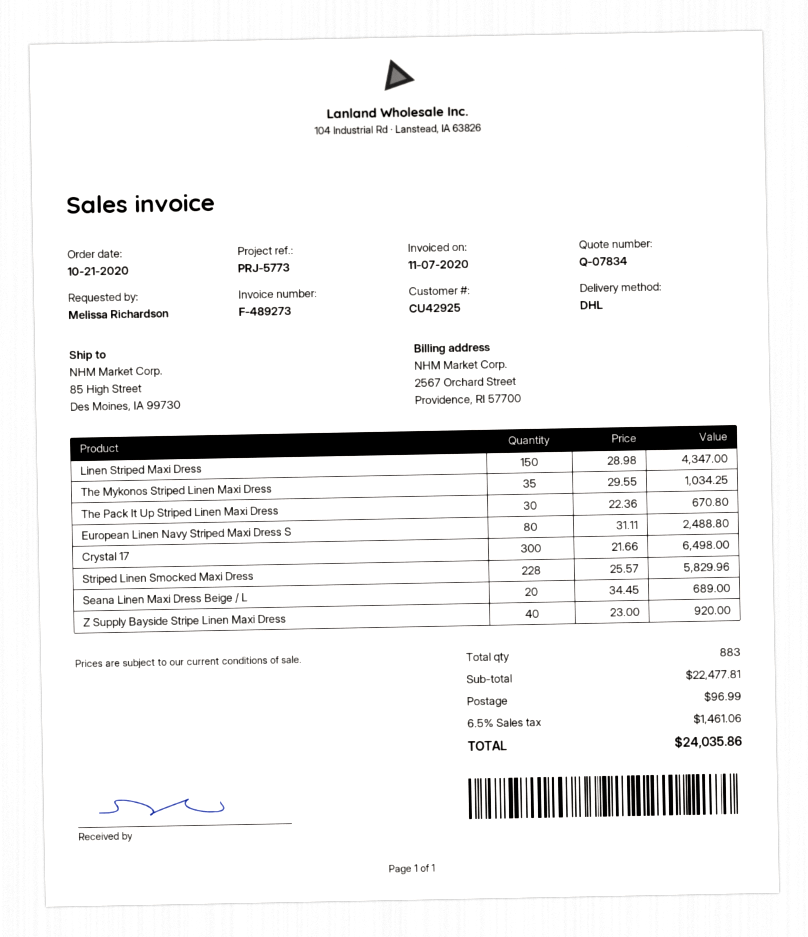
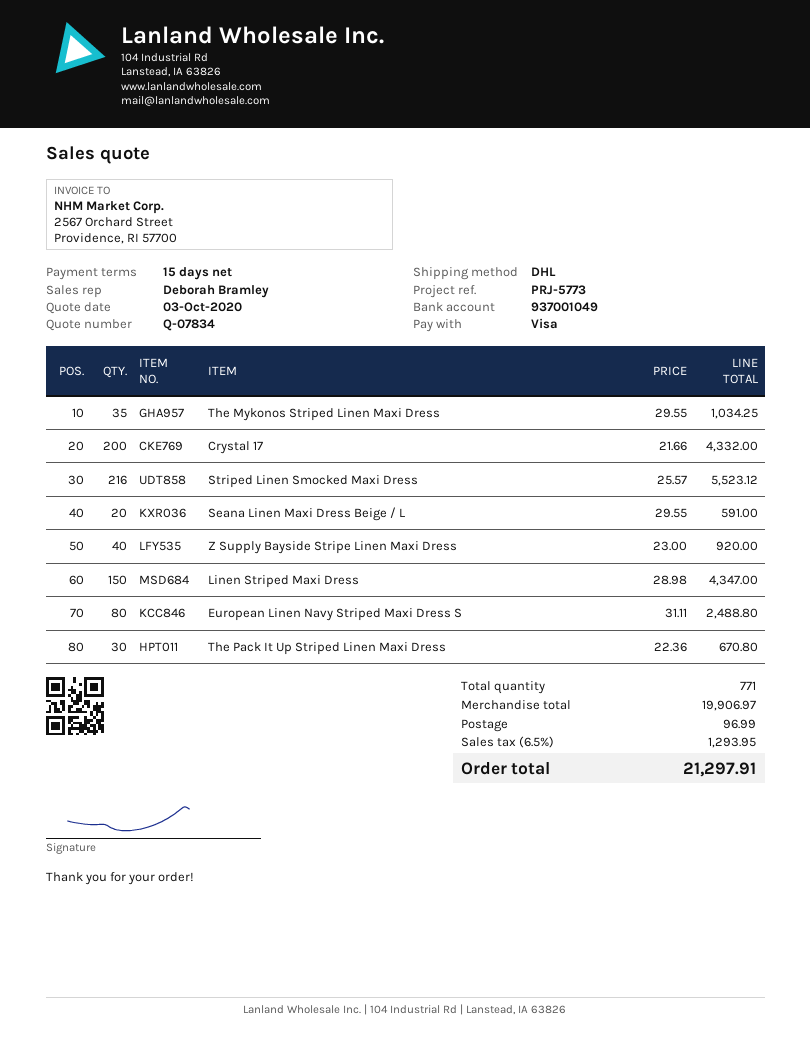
Crystal 17: 300 x 21.66 = 6498.00 -> 200 x 21.66 = 4332.00
Striped Linen Smocked Maxi Dress: 228 x 25.57 = 5829.96 -> 216 x 25.57 = 5523.12
Seana Linen Maxi Dress Beige / L: 20 x 34.45 = 689.00 -> 20 x 29.55 = 591.00
total quantity: 883 -> 771
subtotal: 22477.81 -> 19906.97
tax: 6.5% = 1461.06 -> 6.5% = 1293.95
total: 24035.86 -> 21297.91

